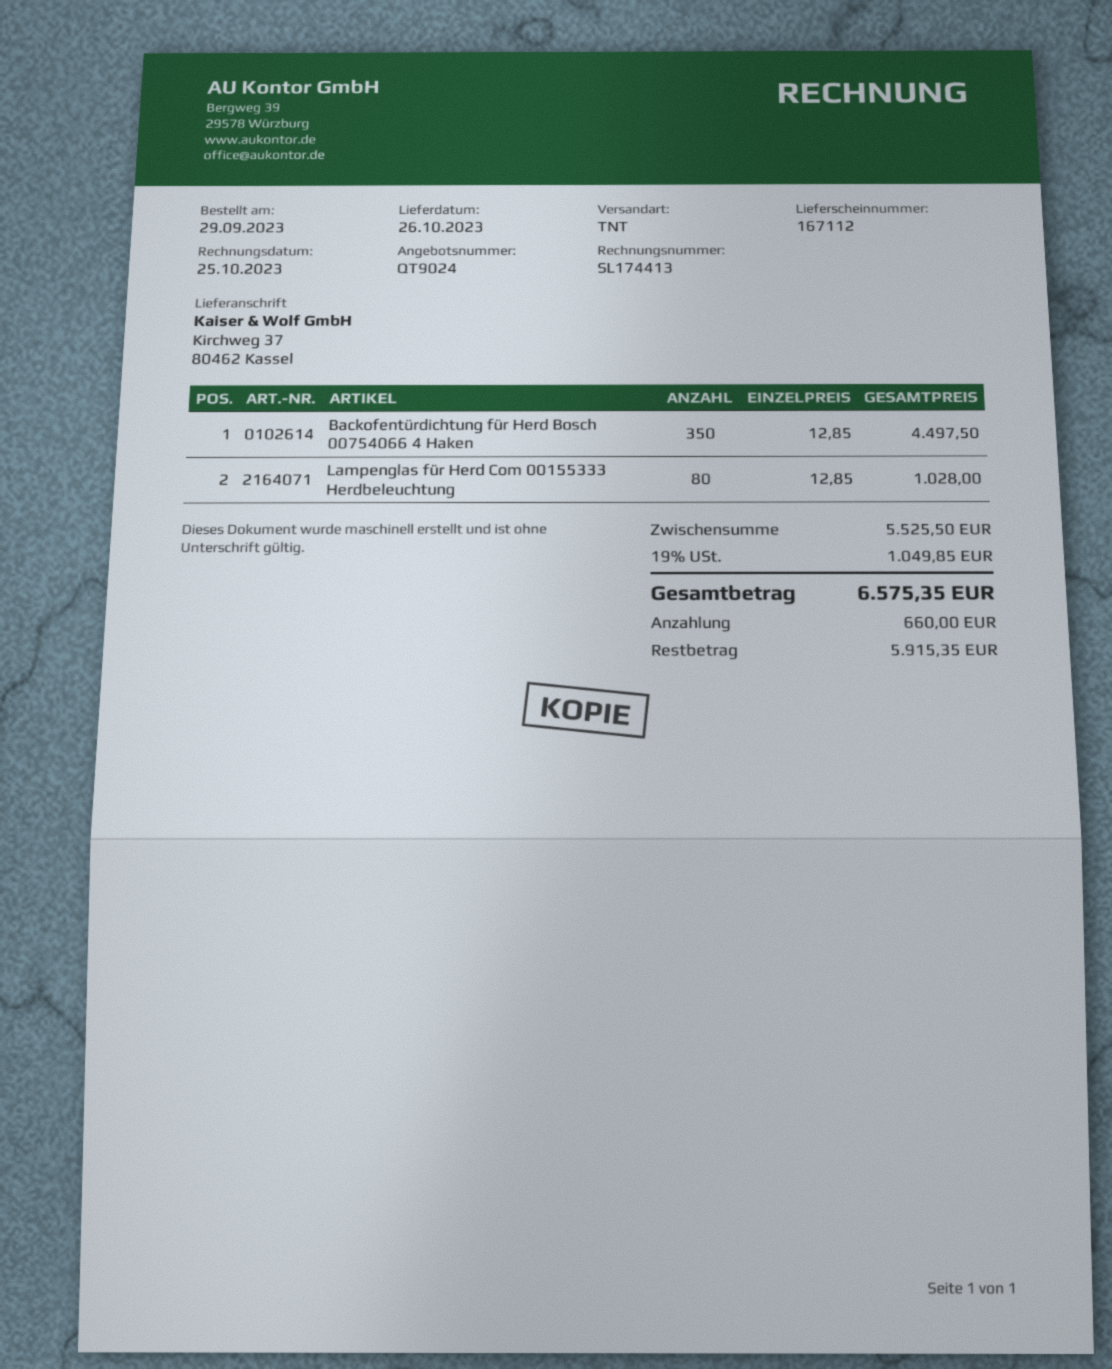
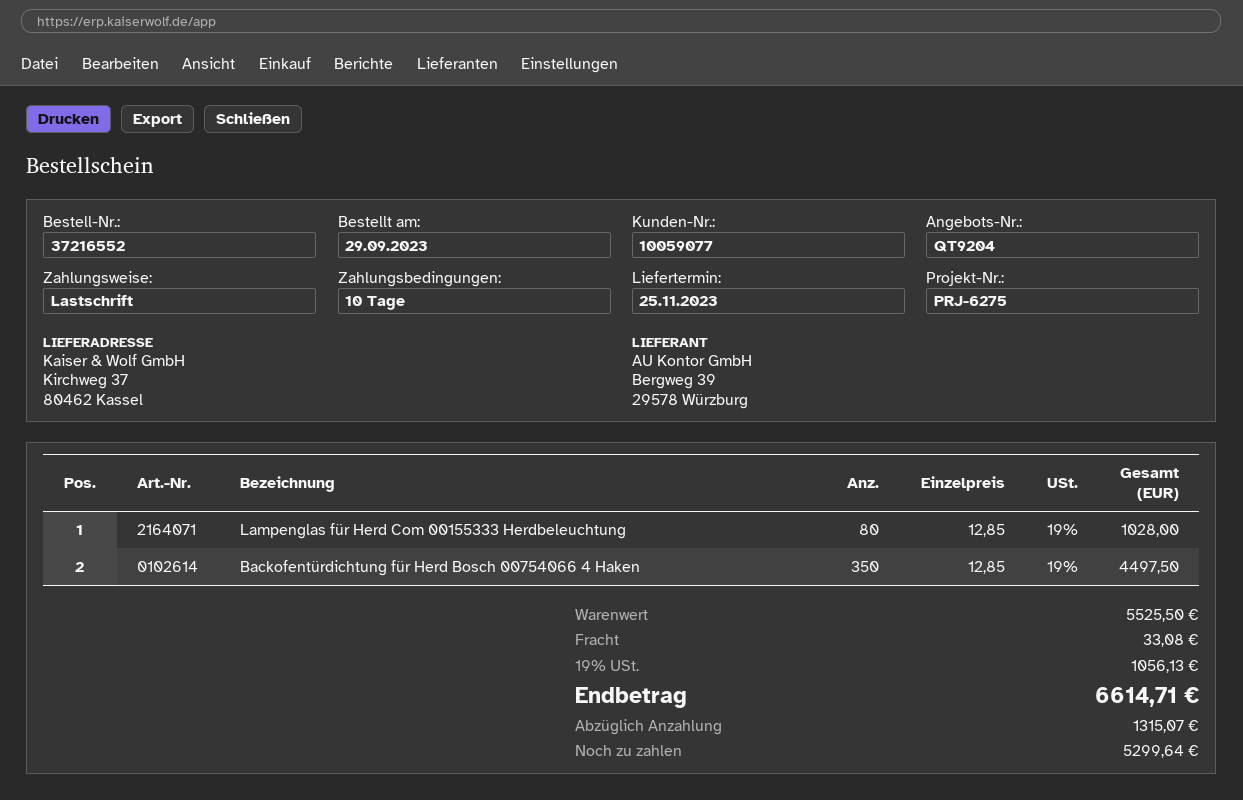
quote number: QT9024 -> QT9204
delivery date: 2023-10-26 -> 2023-11-25
shipping: none -> 33.08
tax: 19% = 1049.85 -> 19% = 1056.13
total: 6575.35 -> 6614.71
deposit: 660.00 -> 1315.07
balance: 5915.35 -> 5299.64

